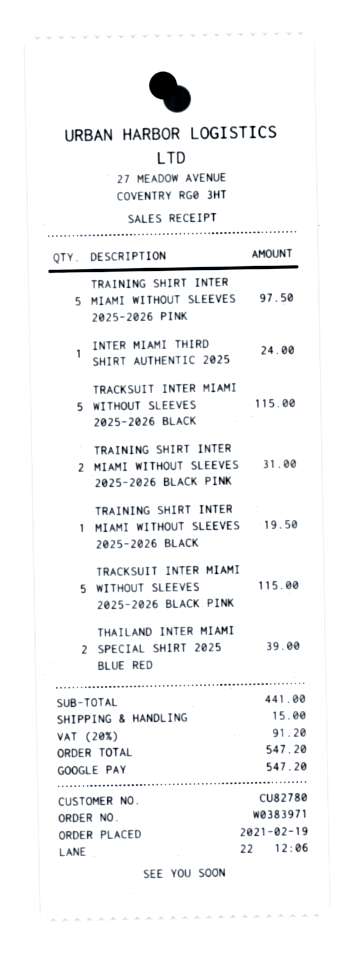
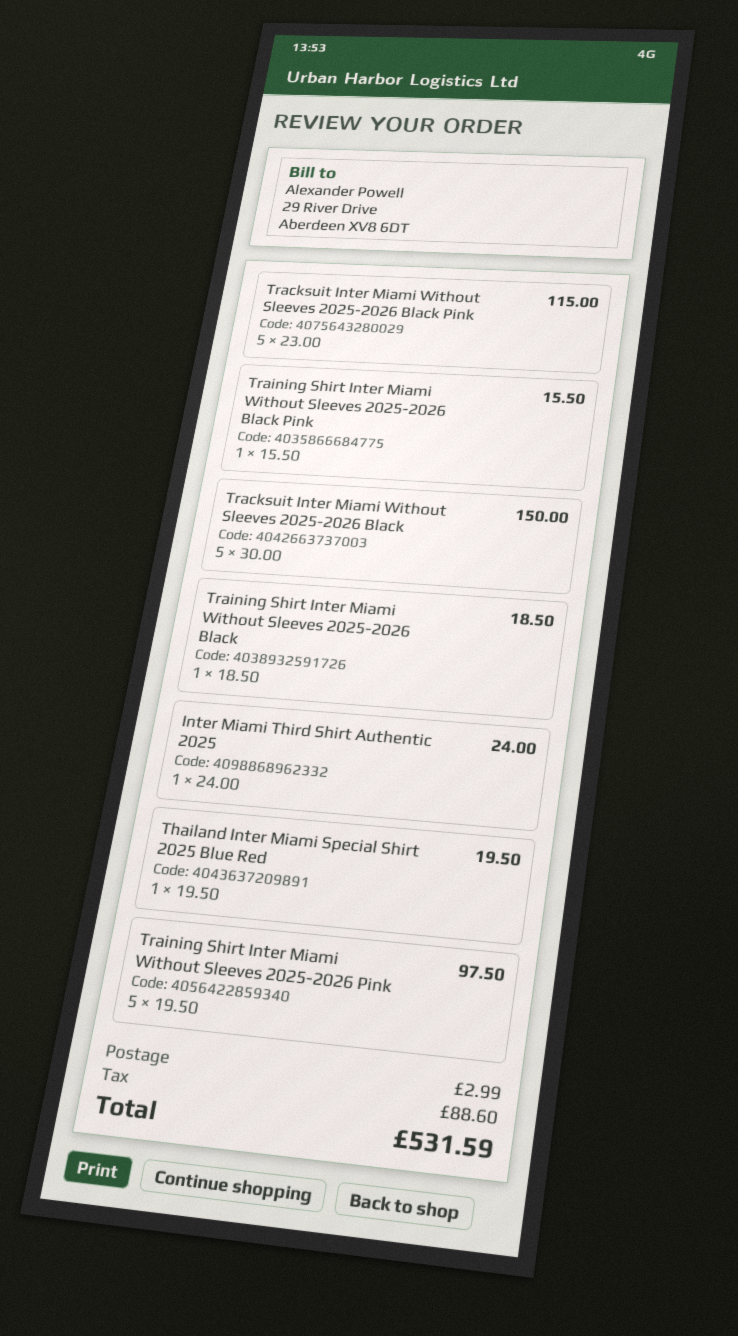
TRACKSUIT INTER MIAMI WITHOUT SLEEVES 2025-2026 BLACK: 5 for 115.00 -> 5 for 150.00
TRAINING SHIRT INTER MIAMI WITHOUT SLEEVES 2025-2026 BLACK PINK: 2 for 31.00 -> 1 for 15.50
TRAINING SHIRT INTER MIAMI WITHOUT SLEEVES 2025-2026 BLACK: 1 for 19.50 -> 1 for 18.50
THAILAND INTER MIAMI SPECIAL SHIRT 2025 BLUE RED: 2 for 39.00 -> 1 for 19.50
shipping: 15.00 -> 2.99
tax: 91.20 -> 88.60
total: 547.20 -> 531.59

